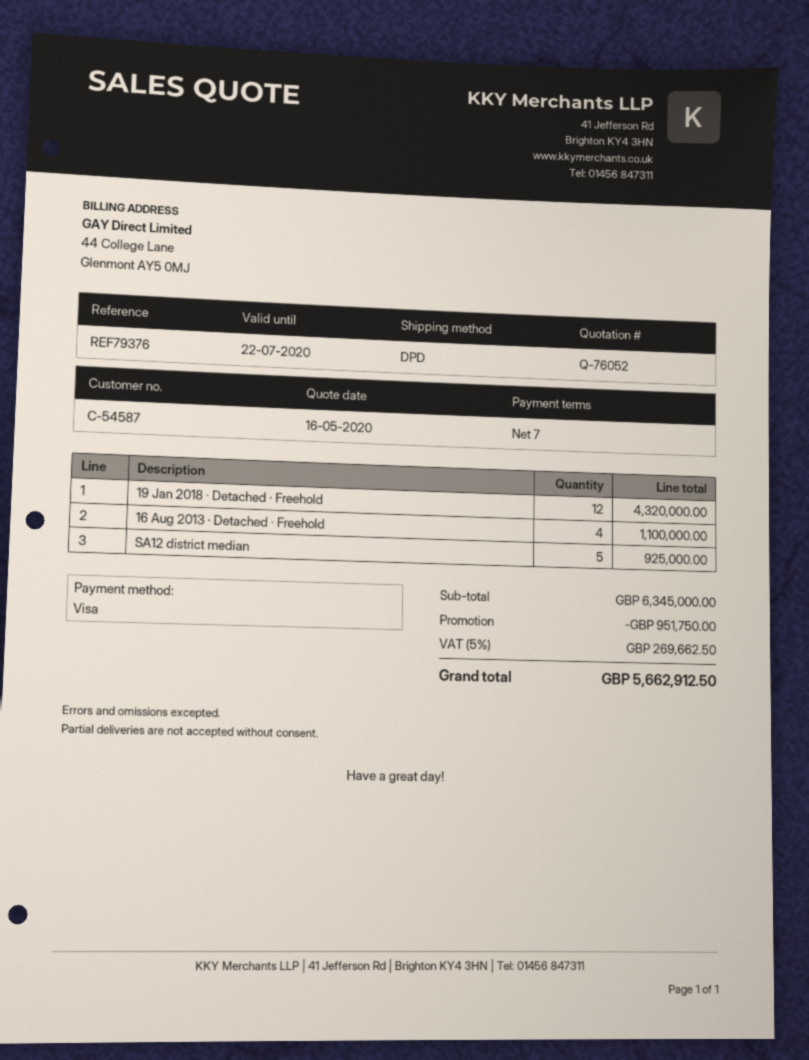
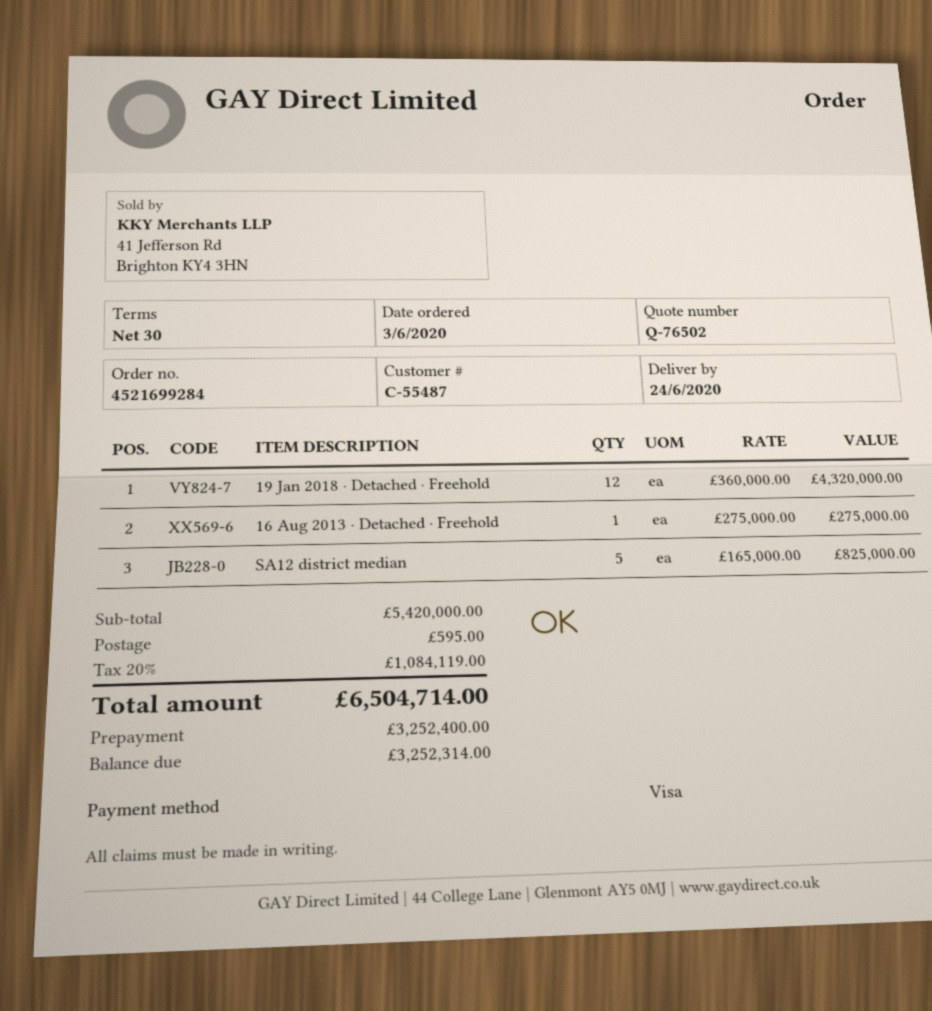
quote number: Q-76052 -> Q-76502
payment terms: 7 days -> 30 days
customer number: C-54587 -> C-55487
16 Aug 2013 · Detached · Freehold: 4 for 1100000.00 -> 1 for 275000.00
SA12 district median: 5 for 925000.00 -> 5 for 825000.00
subtotal: 6345000.00 -> 5420000.00
discount: 951750.00 -> none
shipping: none -> 595.00
tax: 5% = 269662.50 -> 20% = 1084119.00
total: 5662912.50 -> 6504714.00

